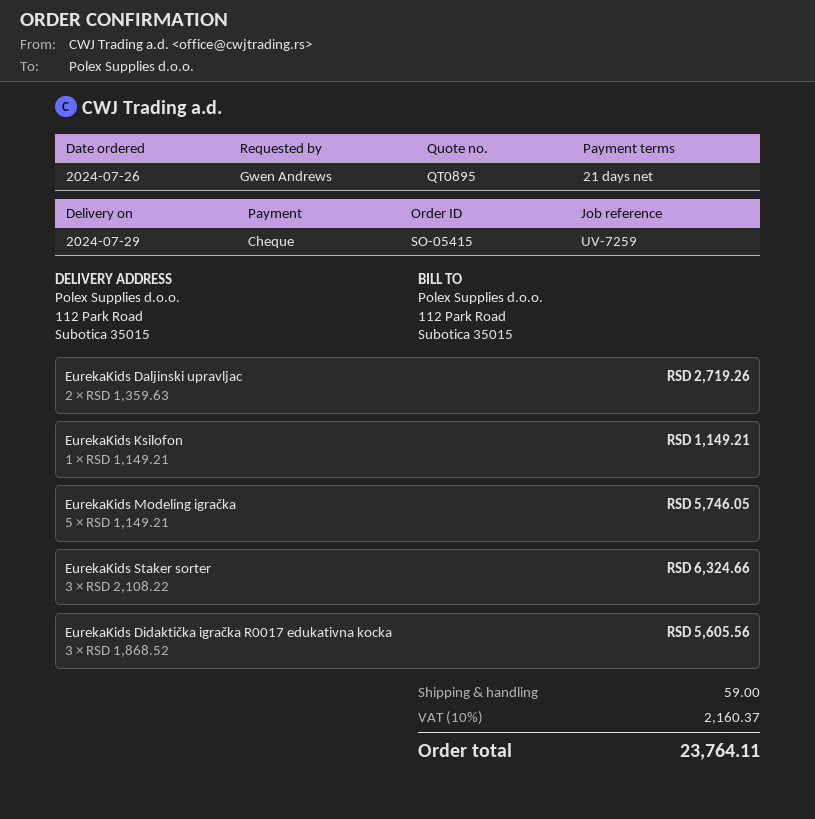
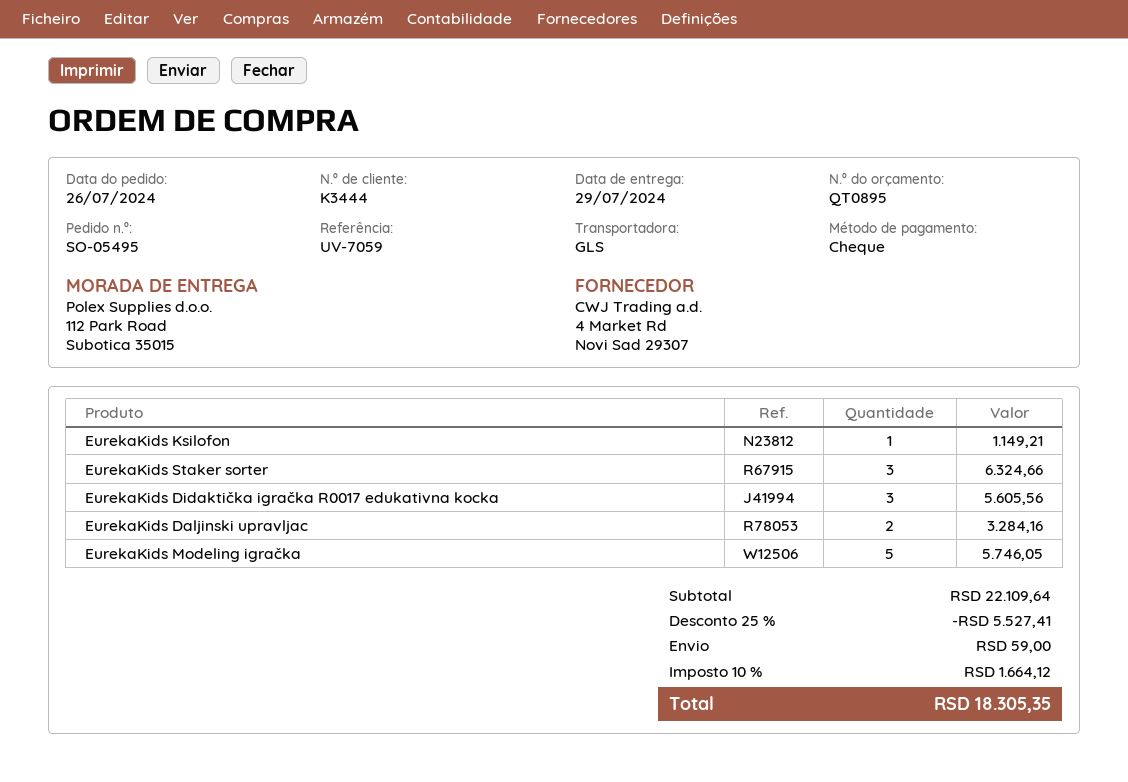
order number: SO-05415 -> SO-05495
reference: UV-7259 -> UV-7059
EurekaKids Daljinski upravljac: 2 for 2719.26 -> 2 for 3284.16
discount: none -> 25% = 5527.41
tax: 10% = 2160.37 -> 10% = 1664.12
total: 23764.11 -> 18305.35

